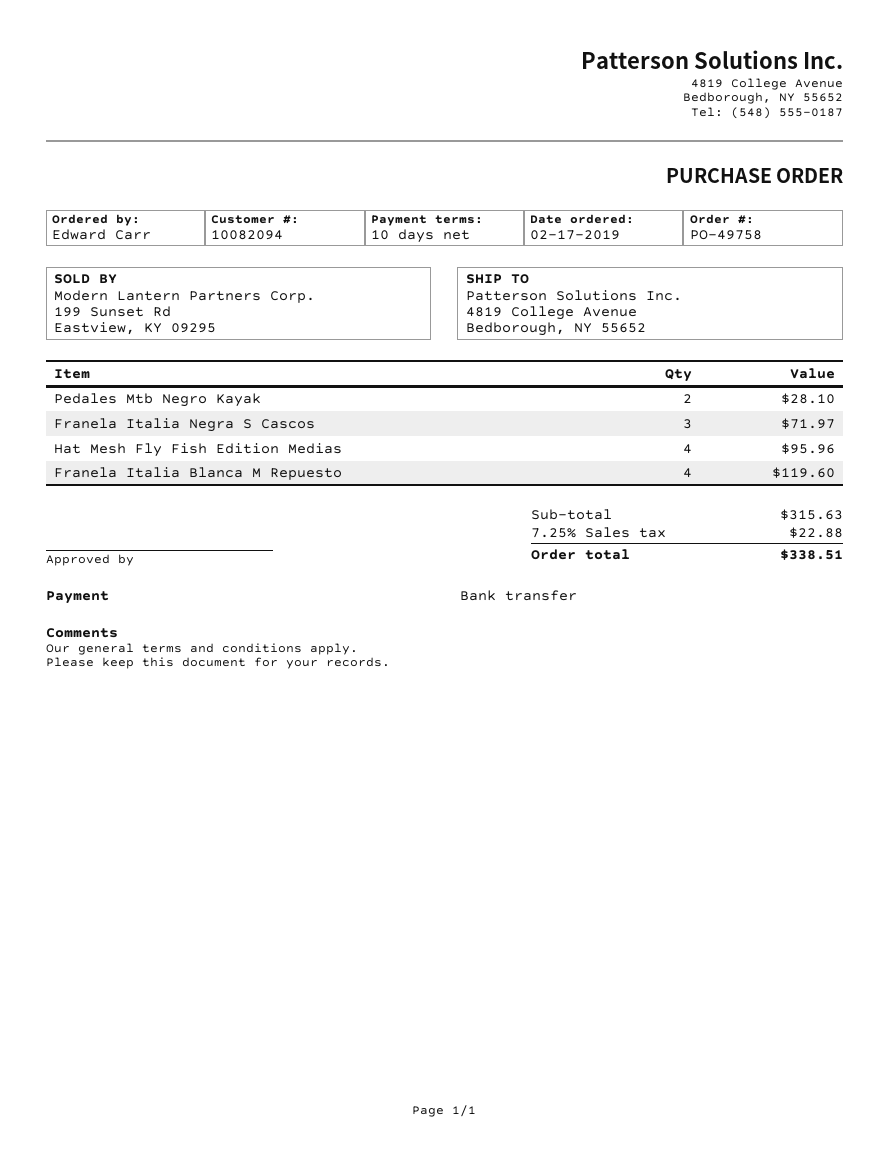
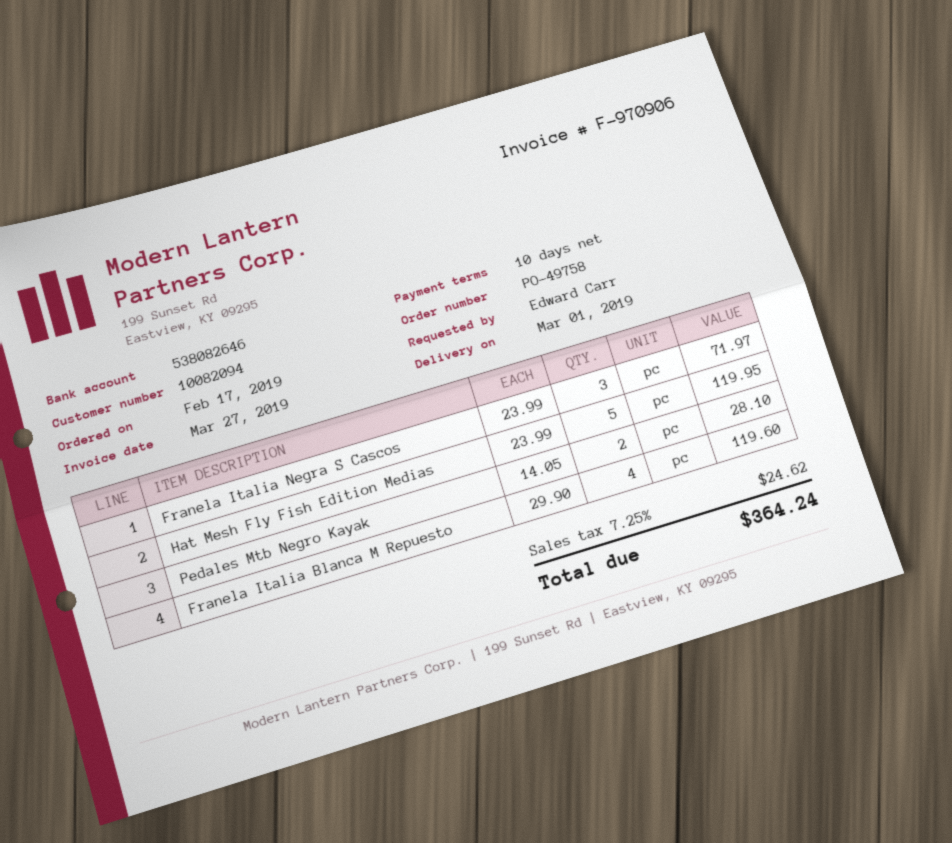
Hat Mesh Fly Fish Edition Medias: 4 for 95.96 -> 5 for 119.95
tax: 7.25% = 22.88 -> 7.25% = 24.62
total: 338.51 -> 364.24

